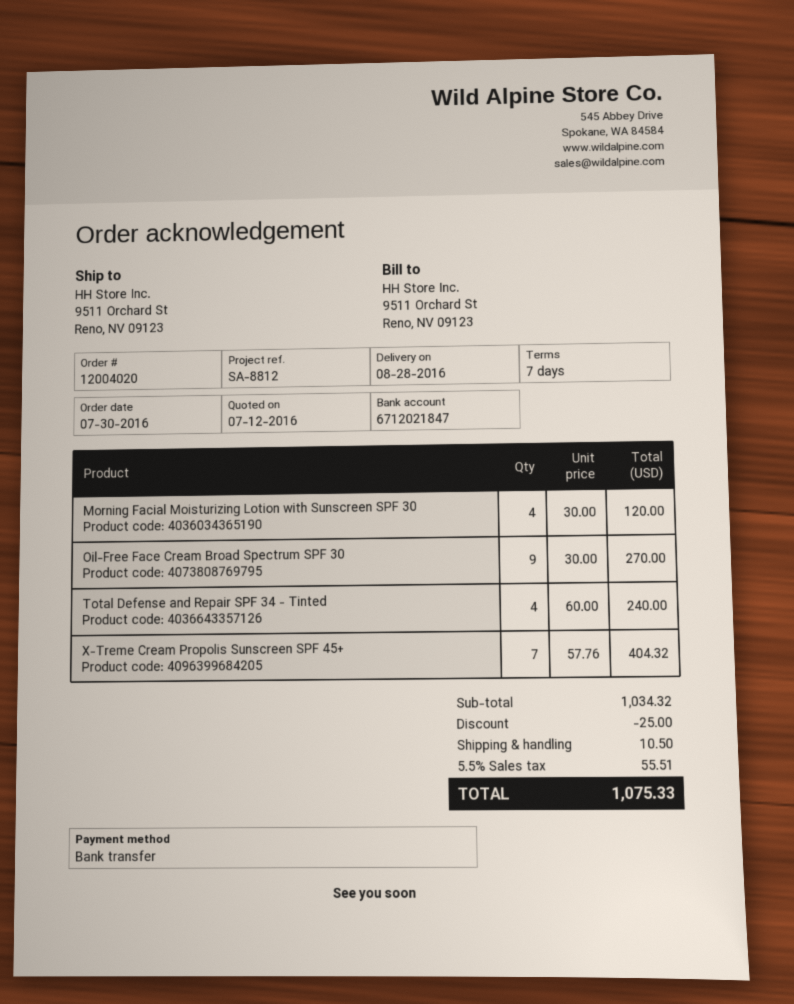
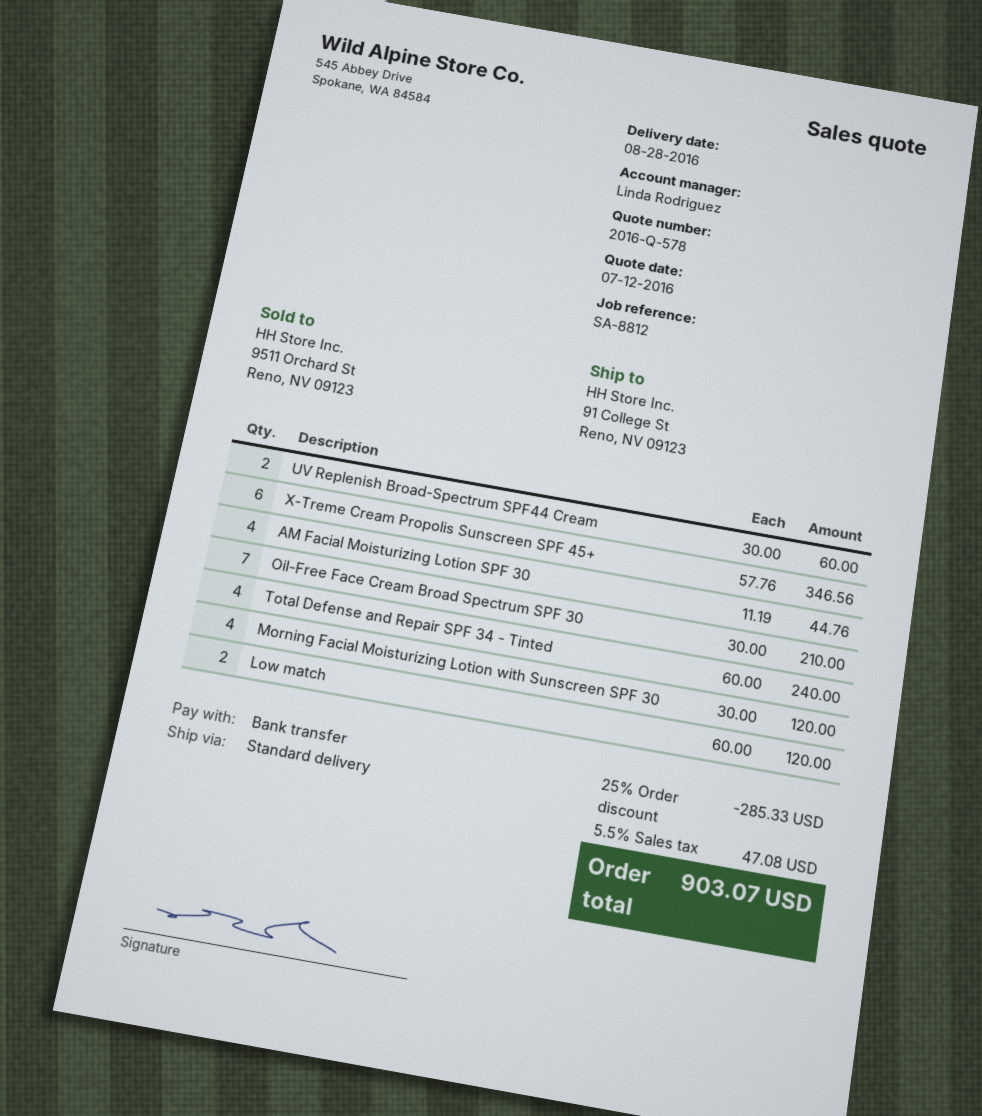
ship to: 9511 Orchard St, Reno, NV 09123 -> 91 College St, Reno, NV 09123
Oil-Free Face Cream Broad Spectrum SPF 30: 9 x 30.00 = 270.00 -> 7 x 30.00 = 210.00
X-Treme Cream Propolis Sunscreen SPF 45+: 7 x 57.76 = 404.32 -> 6 x 57.76 = 346.56
UV Replenish Broad-Spectrum SPF44 Cream: none -> 2 x 30.00 = 60.00
AM Facial Moisturizing Lotion SPF 30: none -> 4 x 11.19 = 44.76
Low match: none -> 2 x 60.00 = 120.00
discount: 25.00 -> 285.33
shipping: 10.50 -> none
tax: 5.5% = 55.51 -> 5.5% = 47.08
total: 1075.33 -> 903.07

